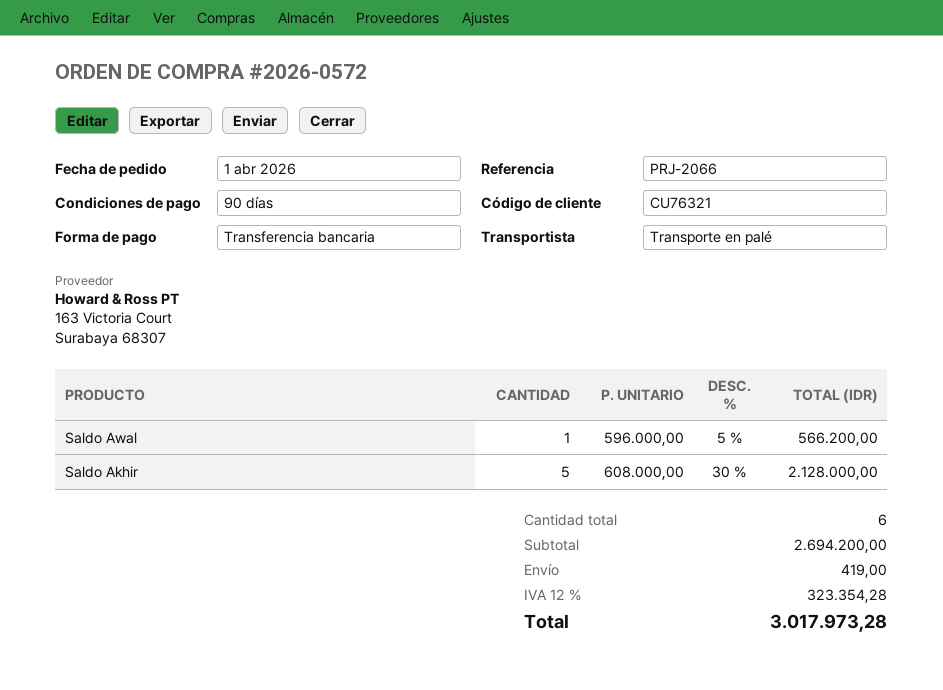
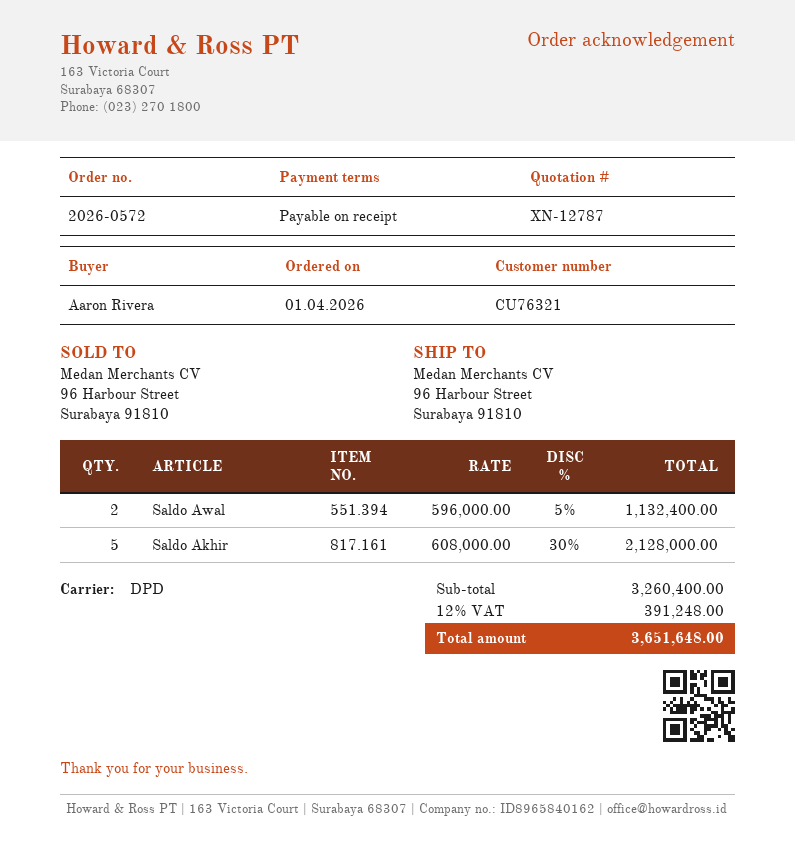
payment terms: 90 days -> on receipt
shipping method: pallet freight -> DPD
Saldo Awal: 1 x 596000.00 - 5% = 566200.00 -> 2 x 596000.00 - 5% = 1132400.00
subtotal: 2694200.00 -> 3260400.00
shipping: 419.00 -> none
tax: 12% = 323354.28 -> 12% = 391248.00
total: 3017973.28 -> 3651648.00

